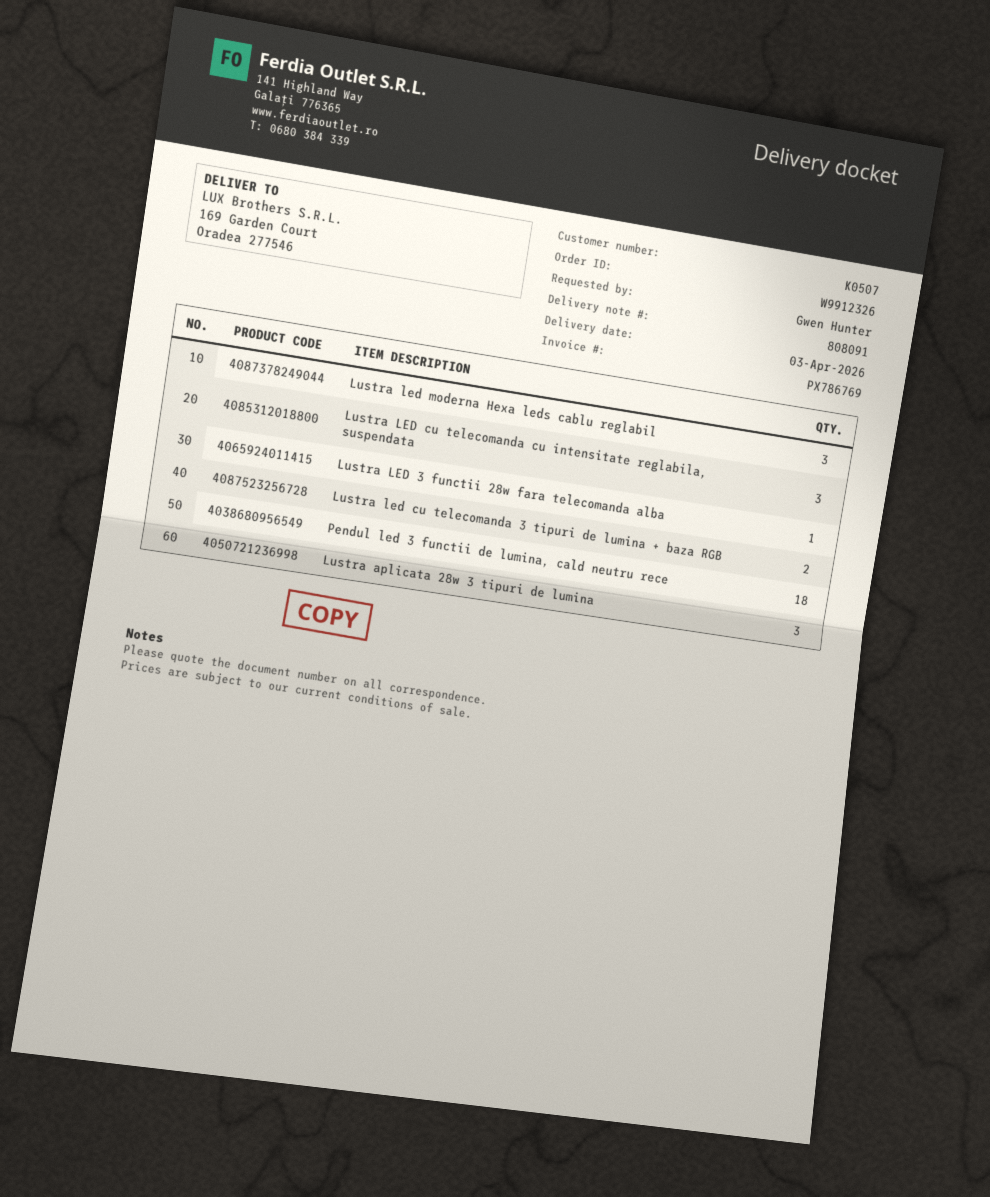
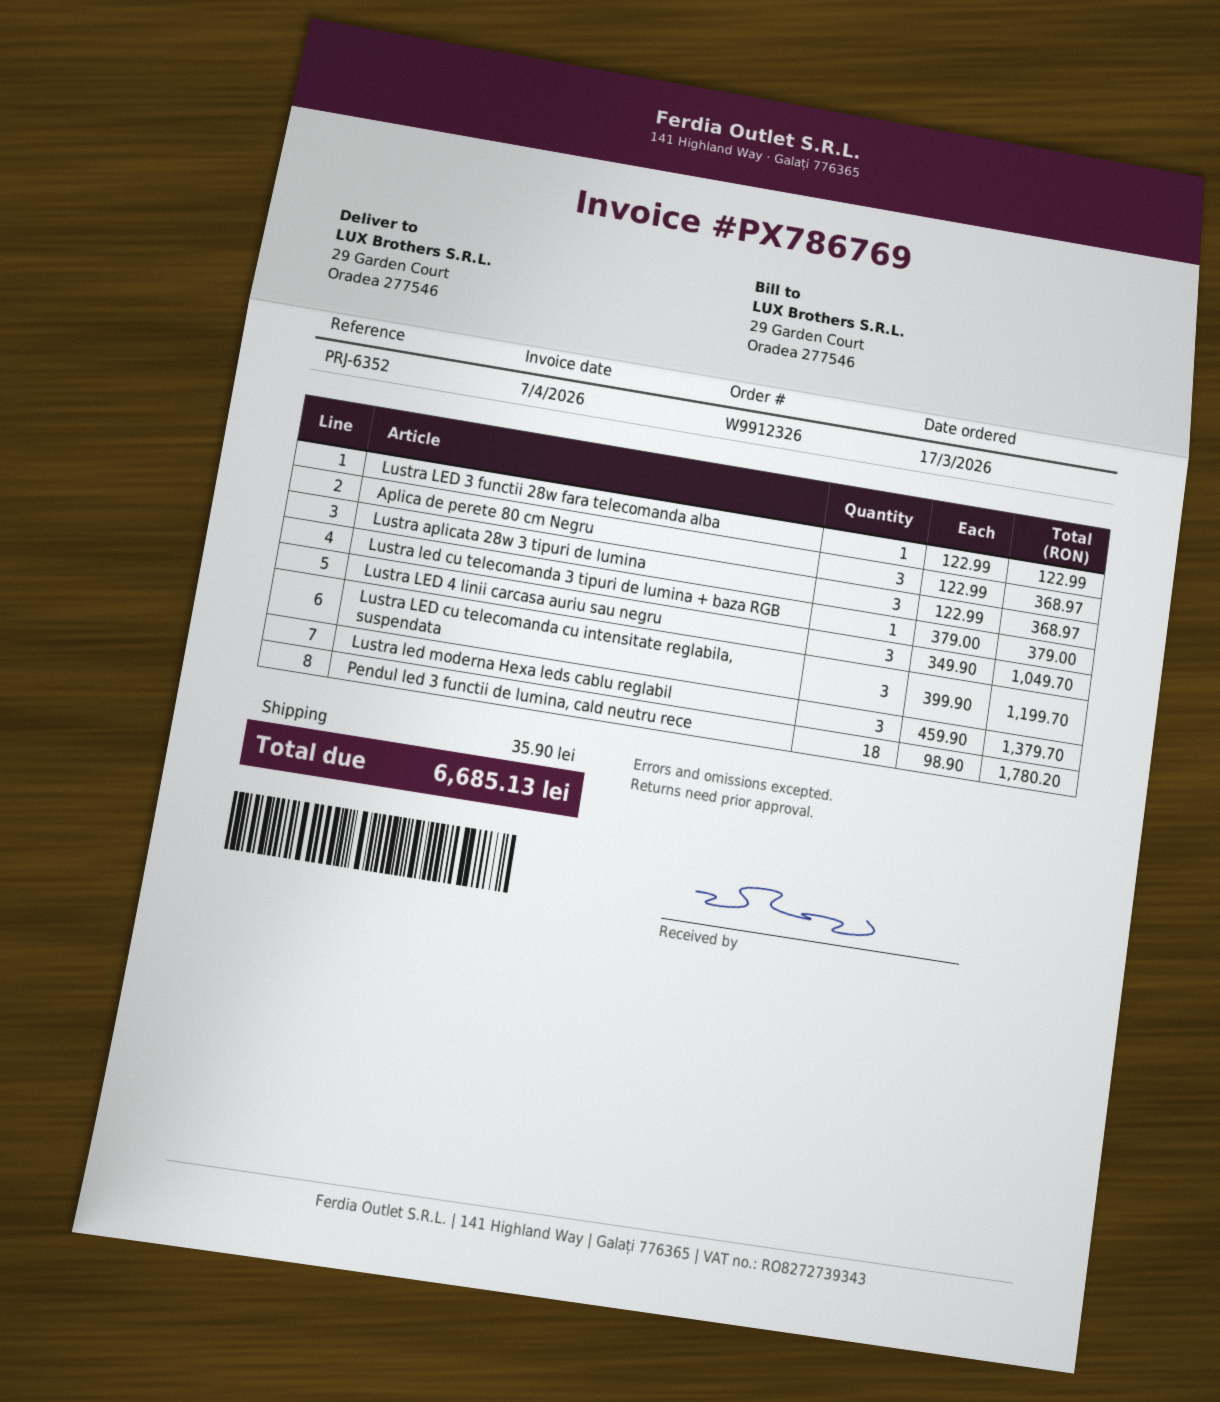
ship to: 169 Garden Court, Oradea 277546 -> 29 Garden Court, Oradea 277546
Lustra led cu telecomanda 3 tipuri de lumina + baza RGB: 2 -> 1
Aplica de perete 80 cm Negru: none -> 3
Lustra LED 4 linii carcasa auriu sau negru: none -> 3

